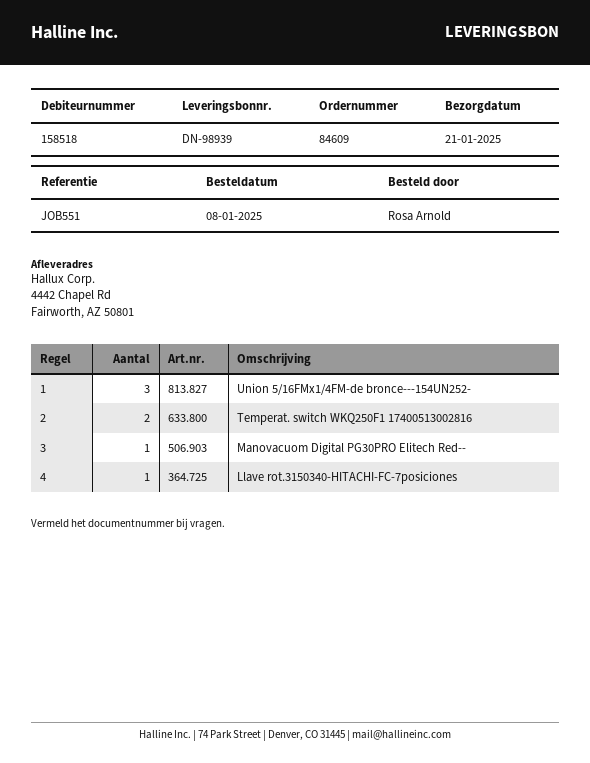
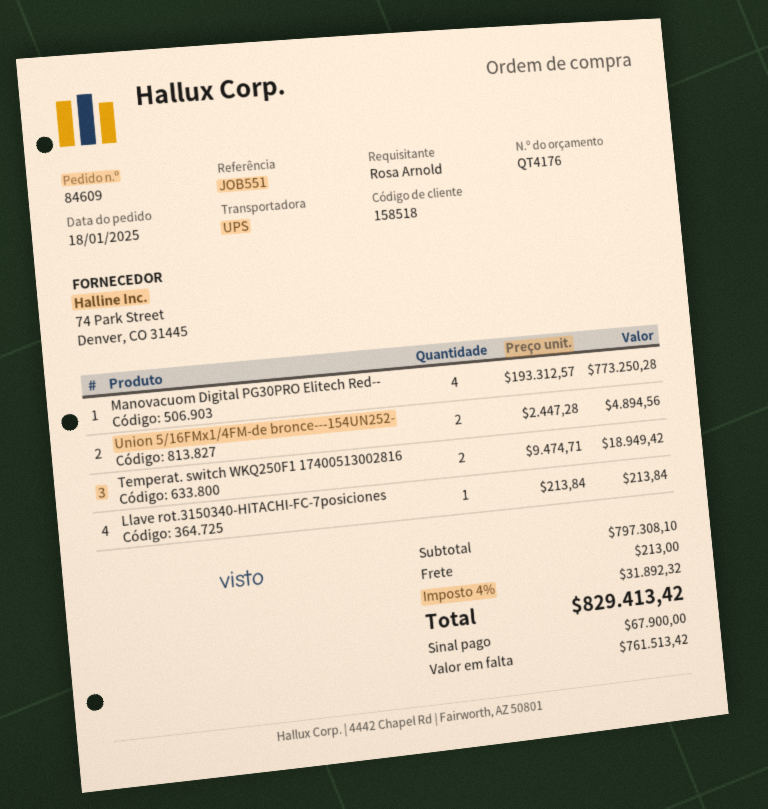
order date: 2025-01-08 -> 2025-01-18
Union 5/16FMx1/4FM-de bronce---154UN252-: 3 -> 2
Manovacuom Digital PG30PRO Elitech Red--: 1 -> 4

